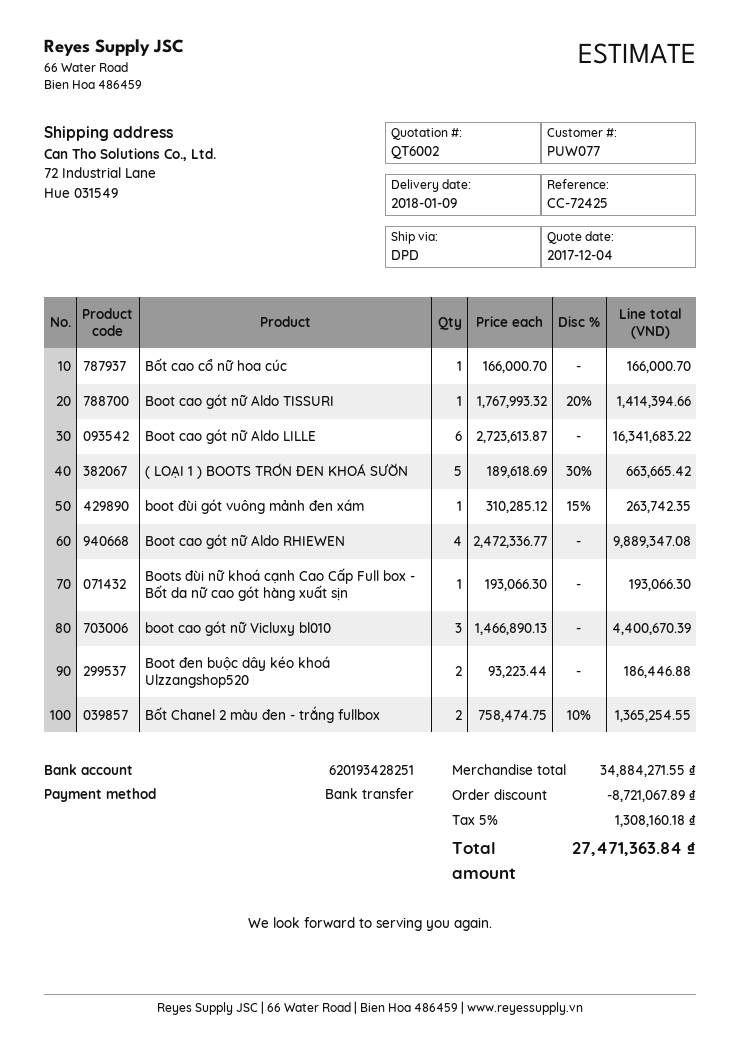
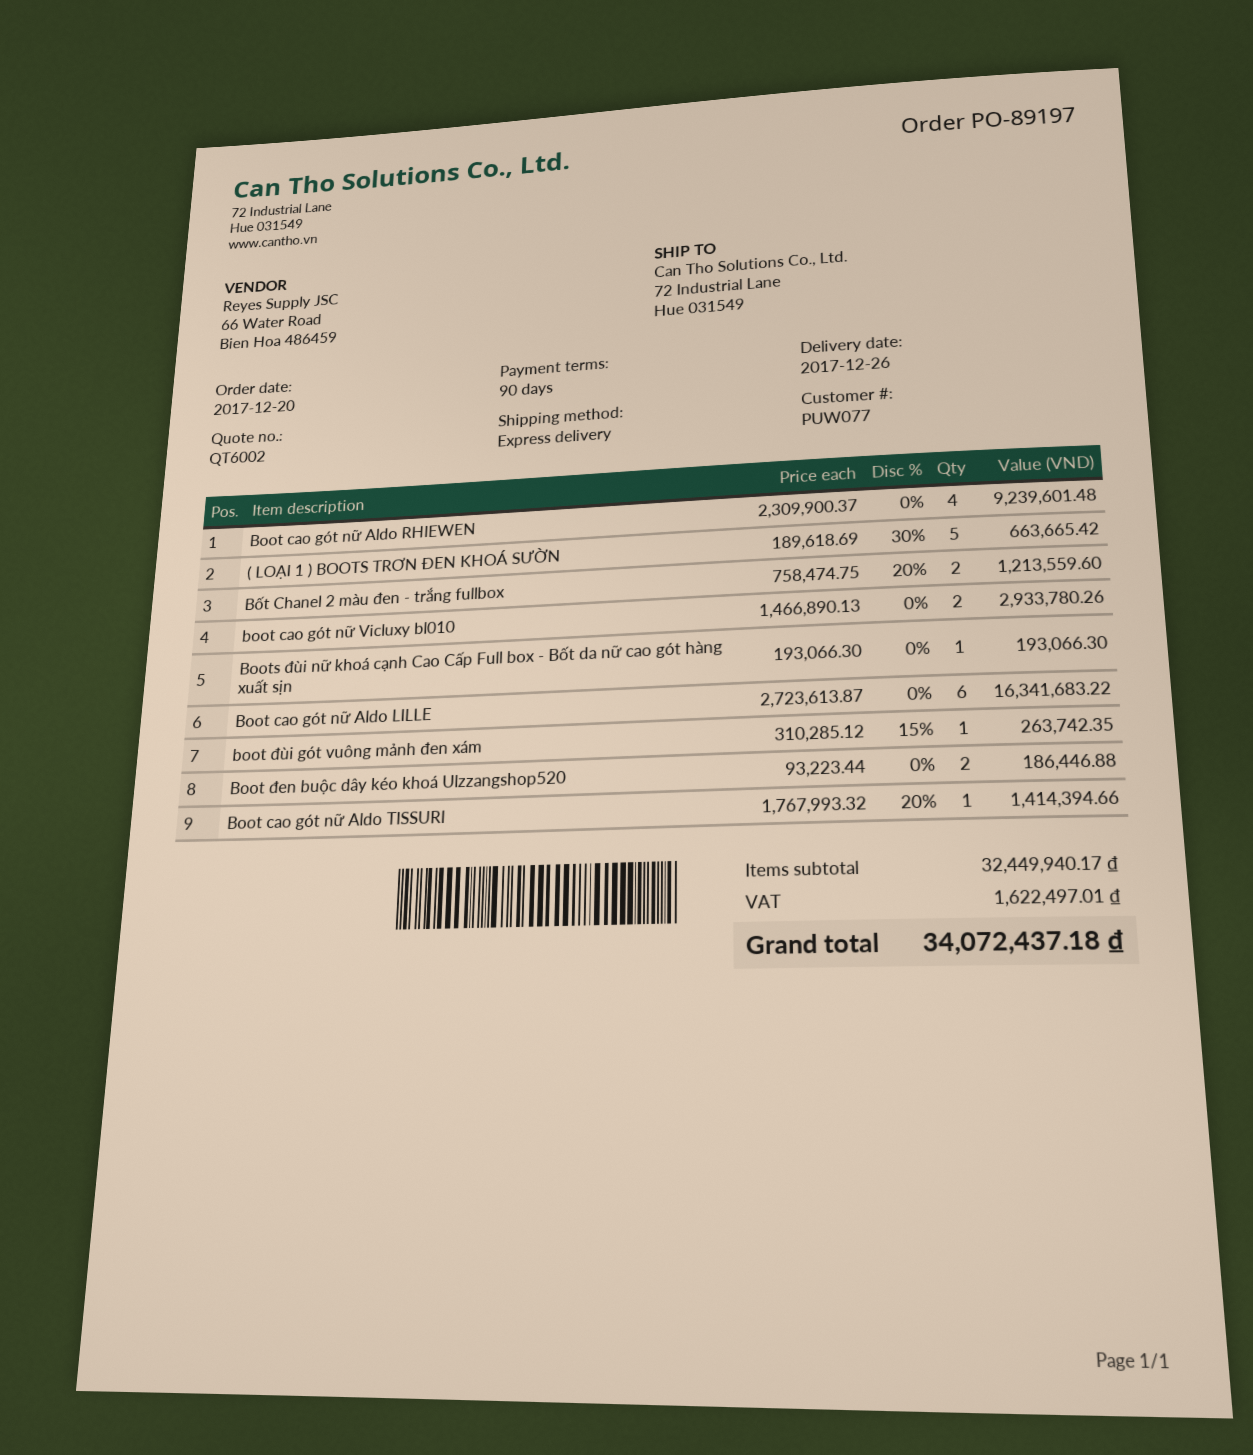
delivery date: 2018-01-09 -> 2017-12-26
shipping method: DPD -> express
Bốt cao cổ nữ hoa cúc: 1 x 166000.70 = 166000.70 -> none
Boot cao gót nữ Aldo RHIEWEN: 4 x 2472336.77 = 9889347.08 -> 4 x 2309900.37 = 9239601.48
boot cao gót nữ Vicluxy bl010: 3 x 1466890.13 = 4400670.39 -> 2 x 1466890.13 = 2933780.26
Bốt Chanel 2 màu đen - trắng fullbox: 2 x 758474.75 - 10% = 1365254.55 -> 2 x 758474.75 - 20% = 1213559.60
subtotal: 34884271.55 -> 32449940.17
discount: 8721067.89 -> none
tax: 1308160.18 -> 1622497.01
total: 27471363.84 -> 34072437.18

